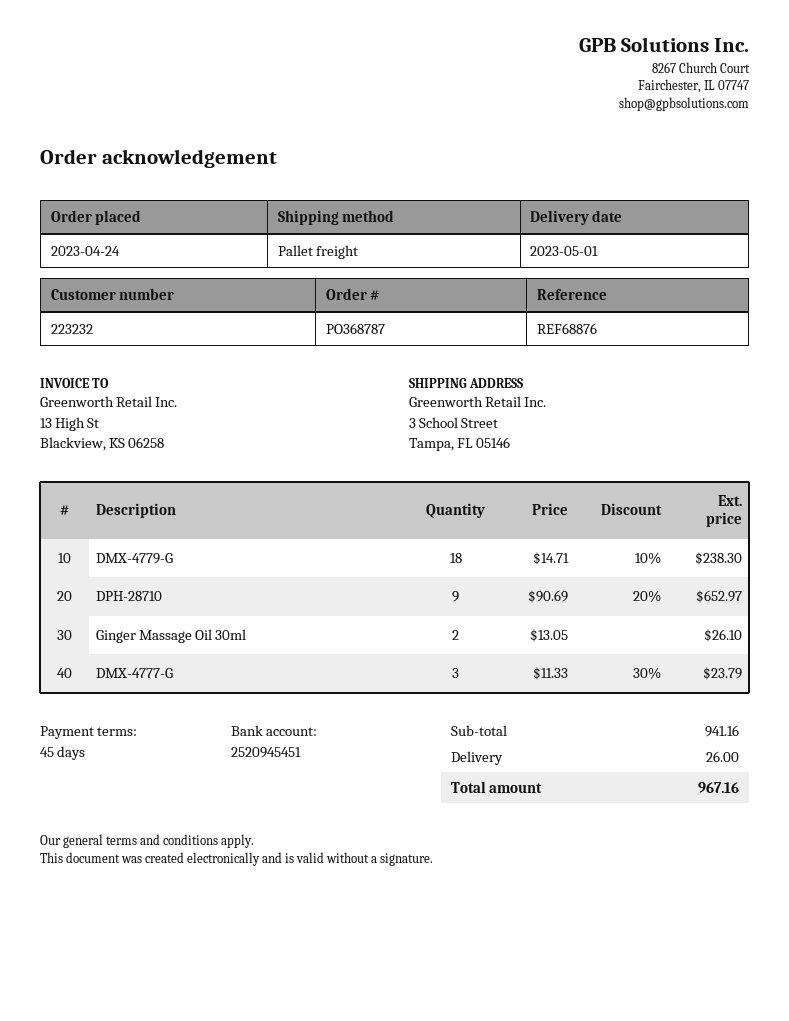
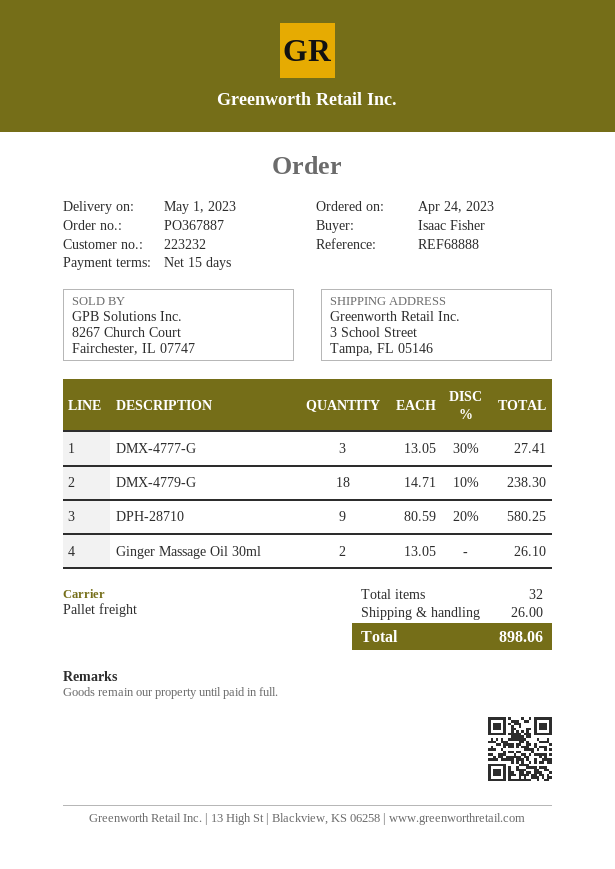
order number: PO368787 -> PO367887
payment terms: 45 days -> 15 days
reference: REF68876 -> REF68888
DPH-28710: 9 x 90.69 - 20% = 652.97 -> 9 x 80.59 - 20% = 580.25
DMX-4777-G: 3 x 11.33 - 30% = 23.79 -> 3 x 13.05 - 30% = 27.41
total: 967.16 -> 898.06

